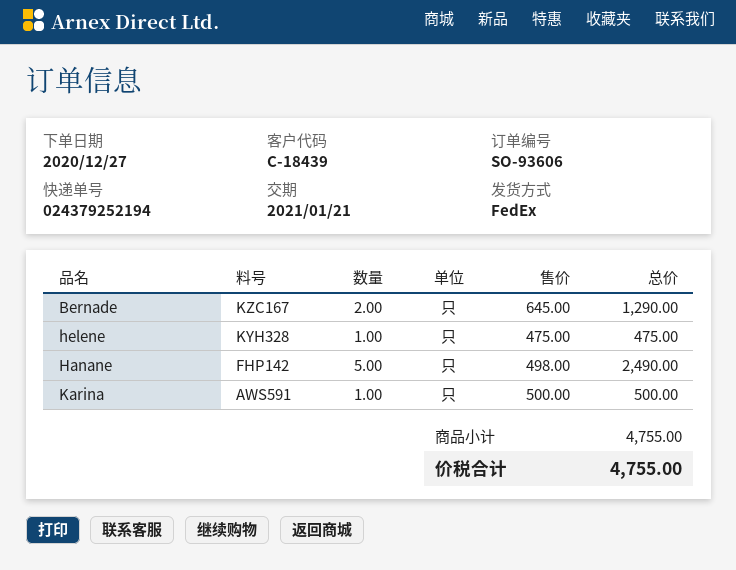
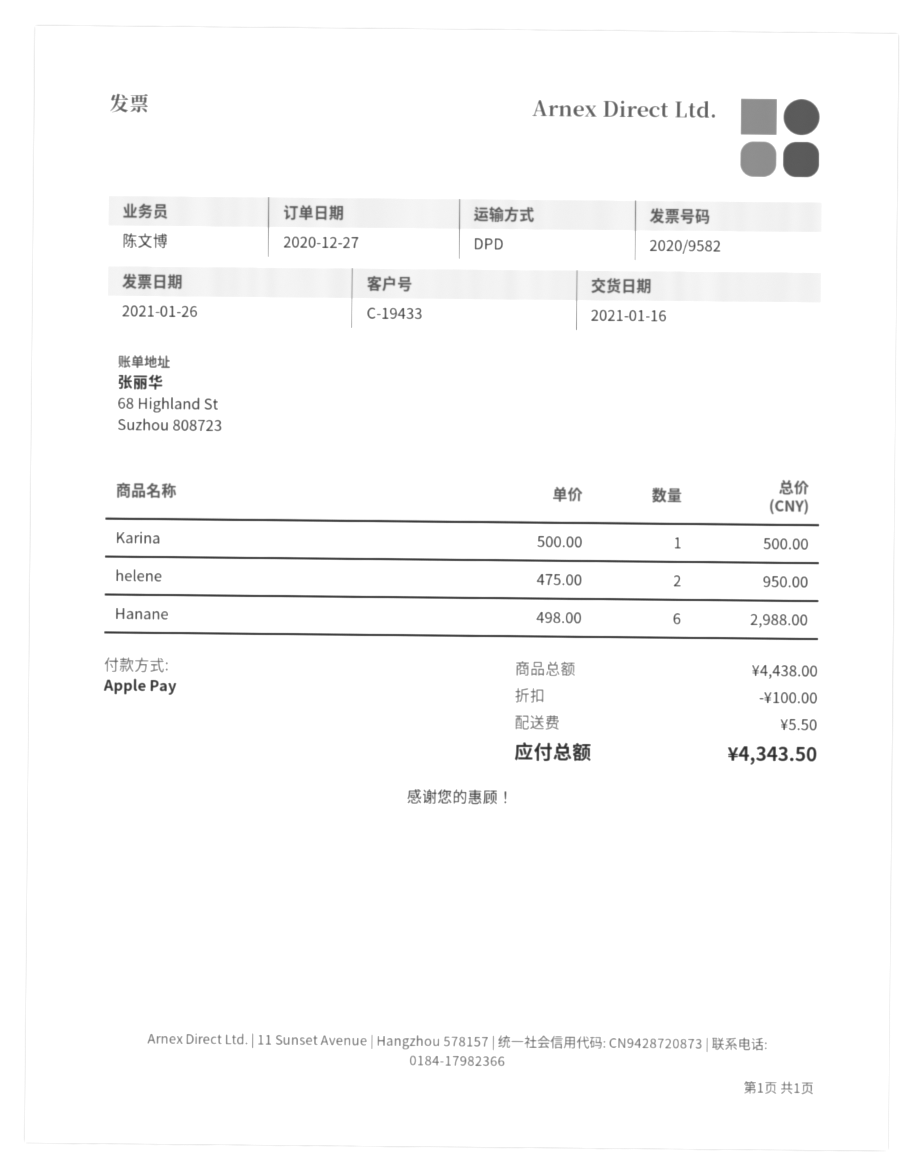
delivery date: 2021-01-21 -> 2021-01-16
customer number: C-18439 -> C-19433
shipping method: FedEx -> DPD
Bernade: 2 x 645.00 = 1290.00 -> none
helene: 1 x 475.00 = 475.00 -> 2 x 475.00 = 950.00
Hanane: 5 x 498.00 = 2490.00 -> 6 x 498.00 = 2988.00
subtotal: 4755.00 -> 4438.00
discount: none -> 100.00
shipping: none -> 5.50
total: 4755.00 -> 4343.50

